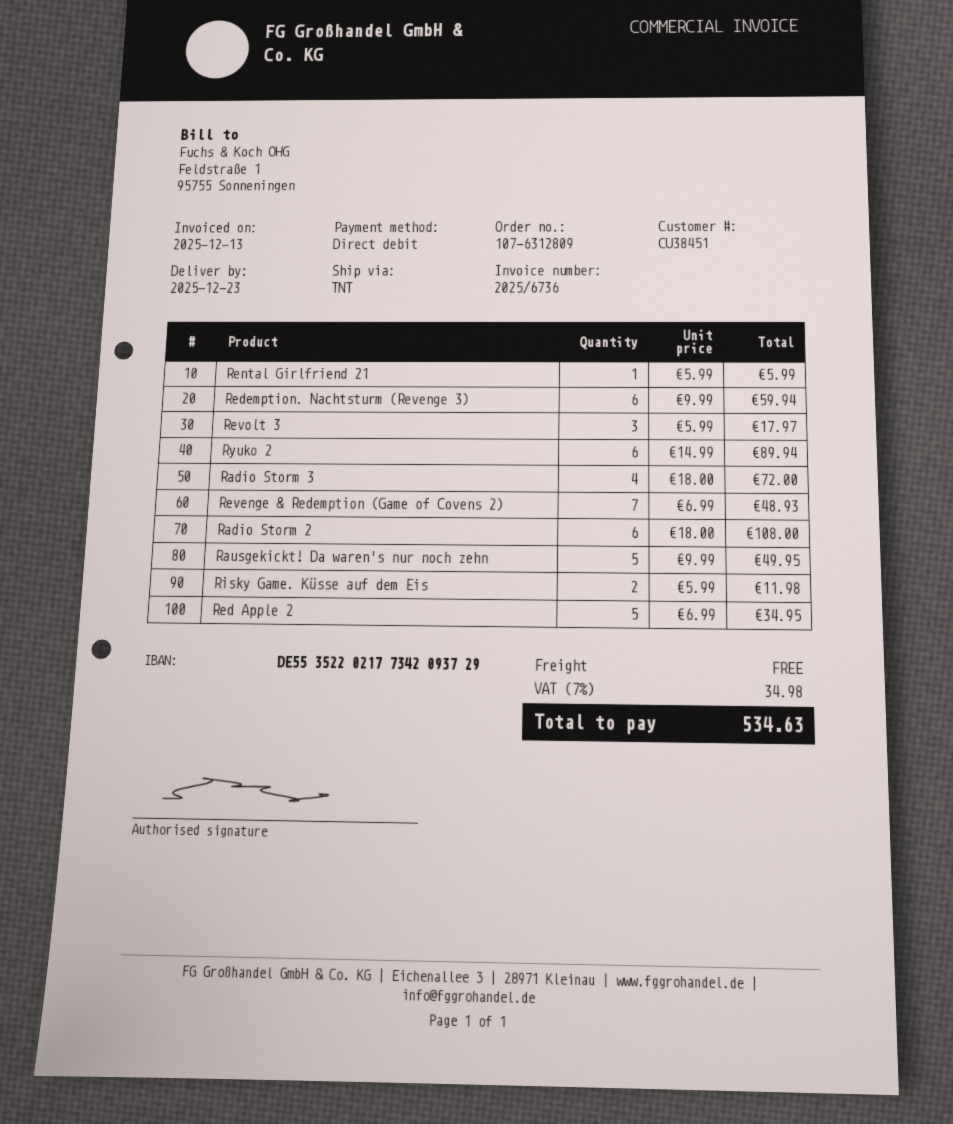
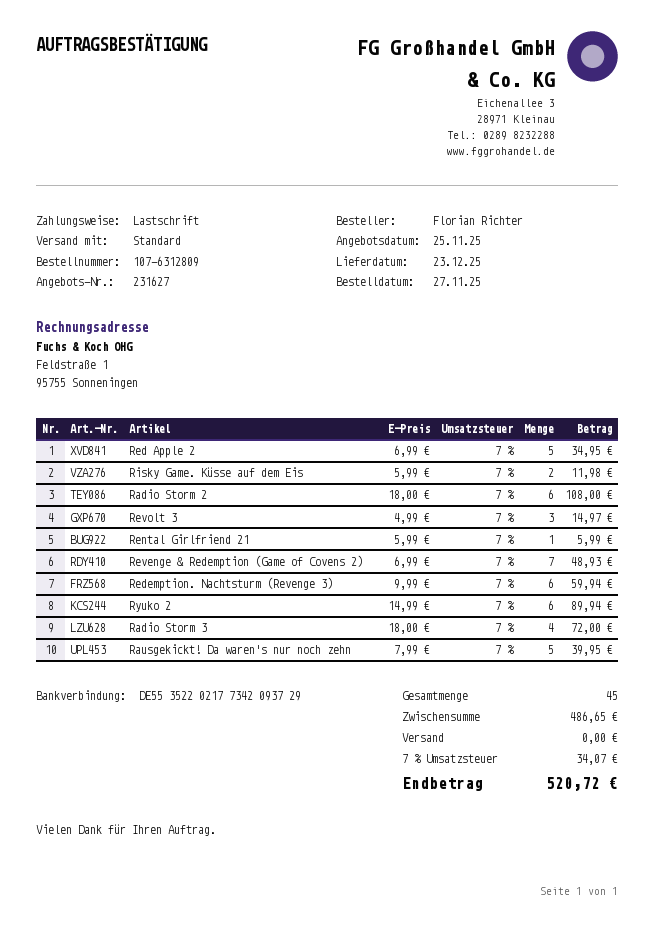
shipping method: TNT -> standard
Revolt 3: 3 x 5.99 = 17.97 -> 3 x 4.99 = 14.97
Rausgekickt! Da waren's nur noch zehn: 5 x 9.99 = 49.95 -> 5 x 7.99 = 39.95
tax: 7% = 34.98 -> 7% = 34.07
total: 534.63 -> 520.72

